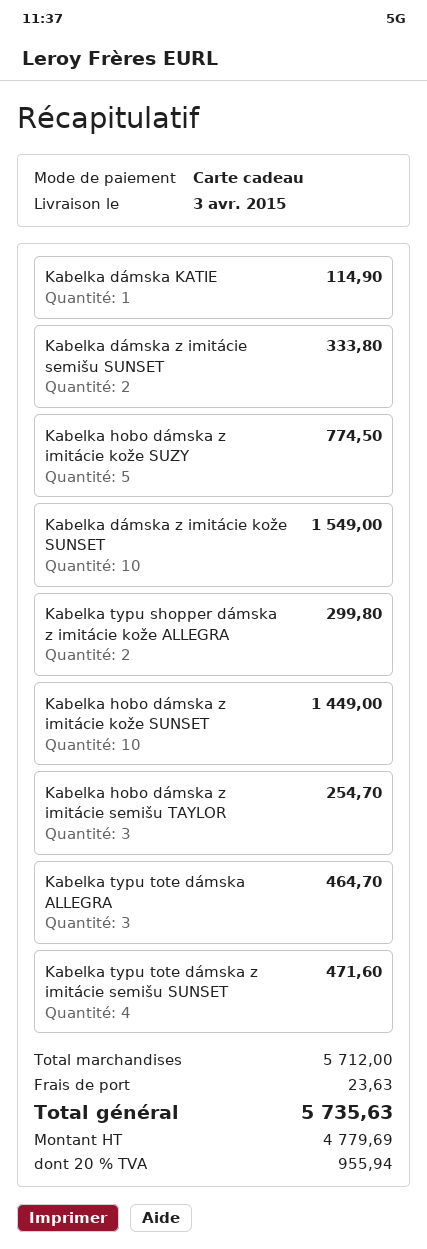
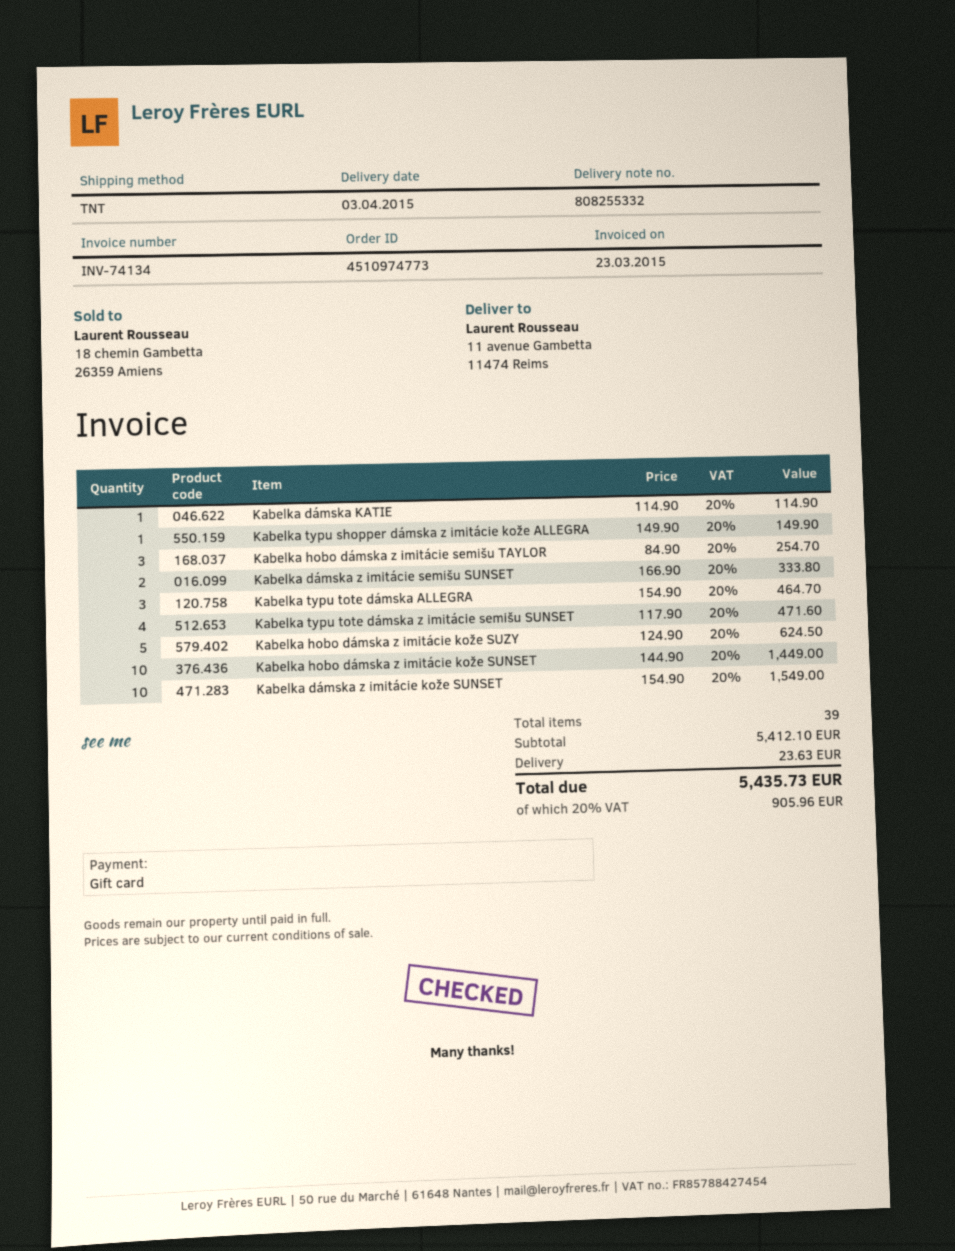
Kabelka hobo dámska z imitácie kože SUZY: 5 for 774.50 -> 5 for 624.50
Kabelka typu shopper dámska z imitácie kože ALLEGRA: 2 for 299.80 -> 1 for 149.90
subtotal: 5712.00 -> 5412.10
tax: 20% = 955.94 -> 20% = 905.96
total: 5735.63 -> 5435.73

